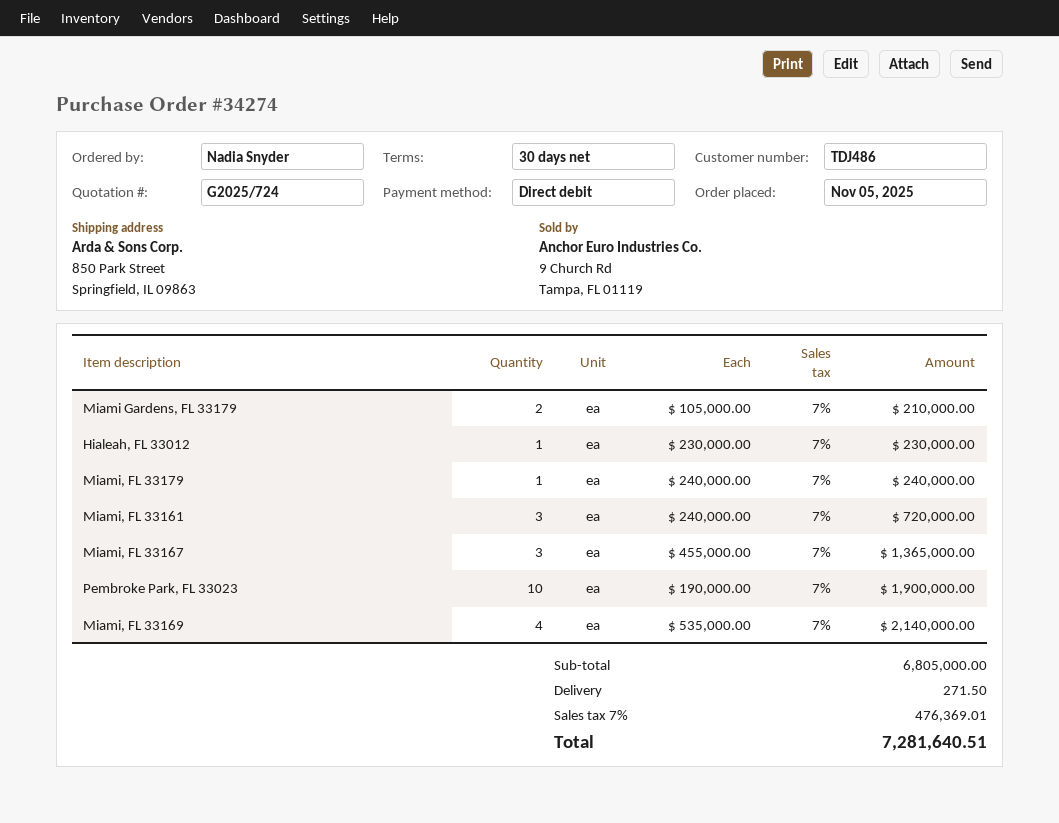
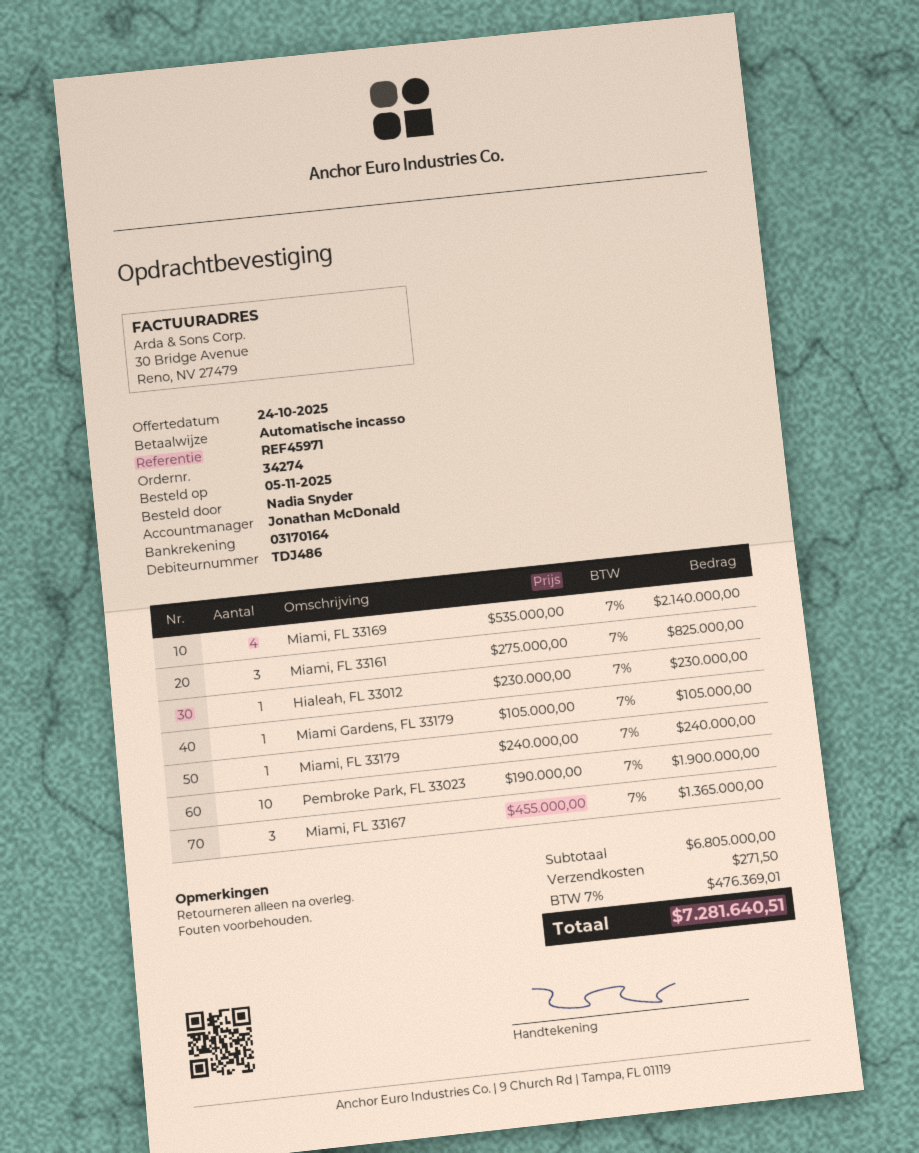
Miami Gardens, FL 33179: 2 x 105000.00 = 210000.00 -> 1 x 105000.00 = 105000.00
Miami, FL 33161: 3 x 240000.00 = 720000.00 -> 3 x 275000.00 = 825000.00

